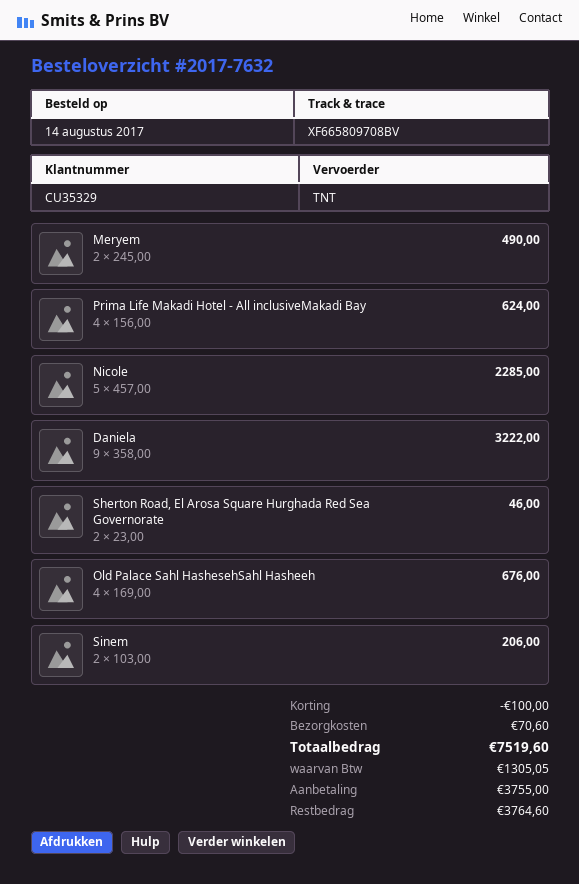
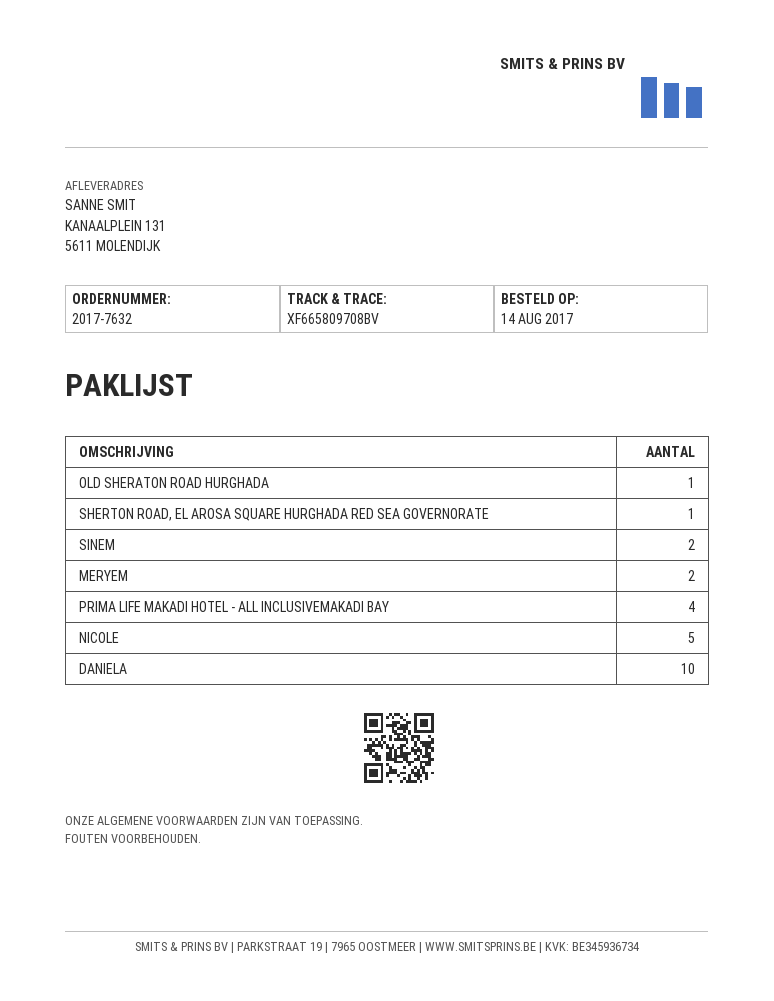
Daniela: 9 -> 10
Sherton Road, El Arosa Square Hurghada Red Sea Governorate: 2 -> 1
Old Palace Sahl HashesehSahl Hasheeh: 4 -> none
OLD SHERATON ROAD HURGHADA: none -> 1

